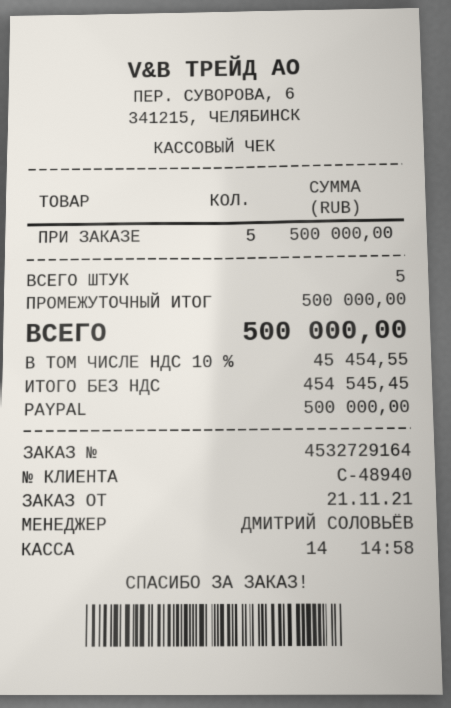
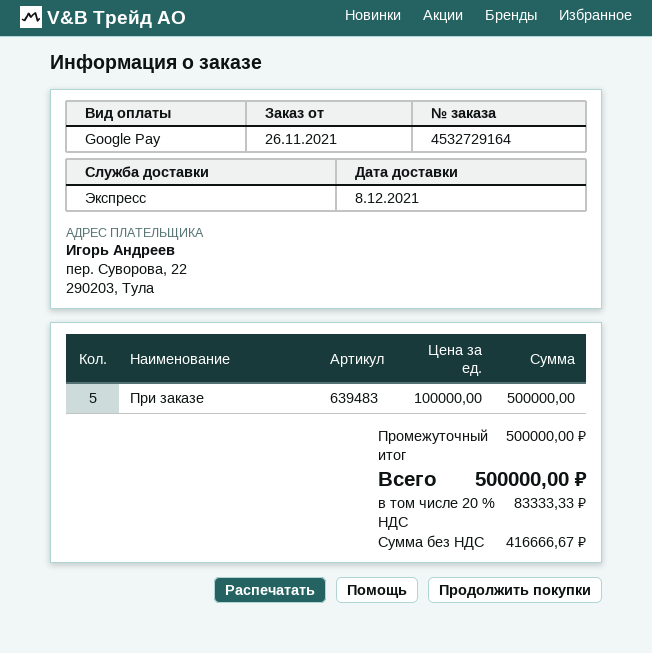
order date: 2021-11-21 -> 2021-11-26
payment method: PayPal -> Google Pay
net: 454545.45 -> 416666.67
tax: 10% = 45454.55 -> 20% = 83333.33

